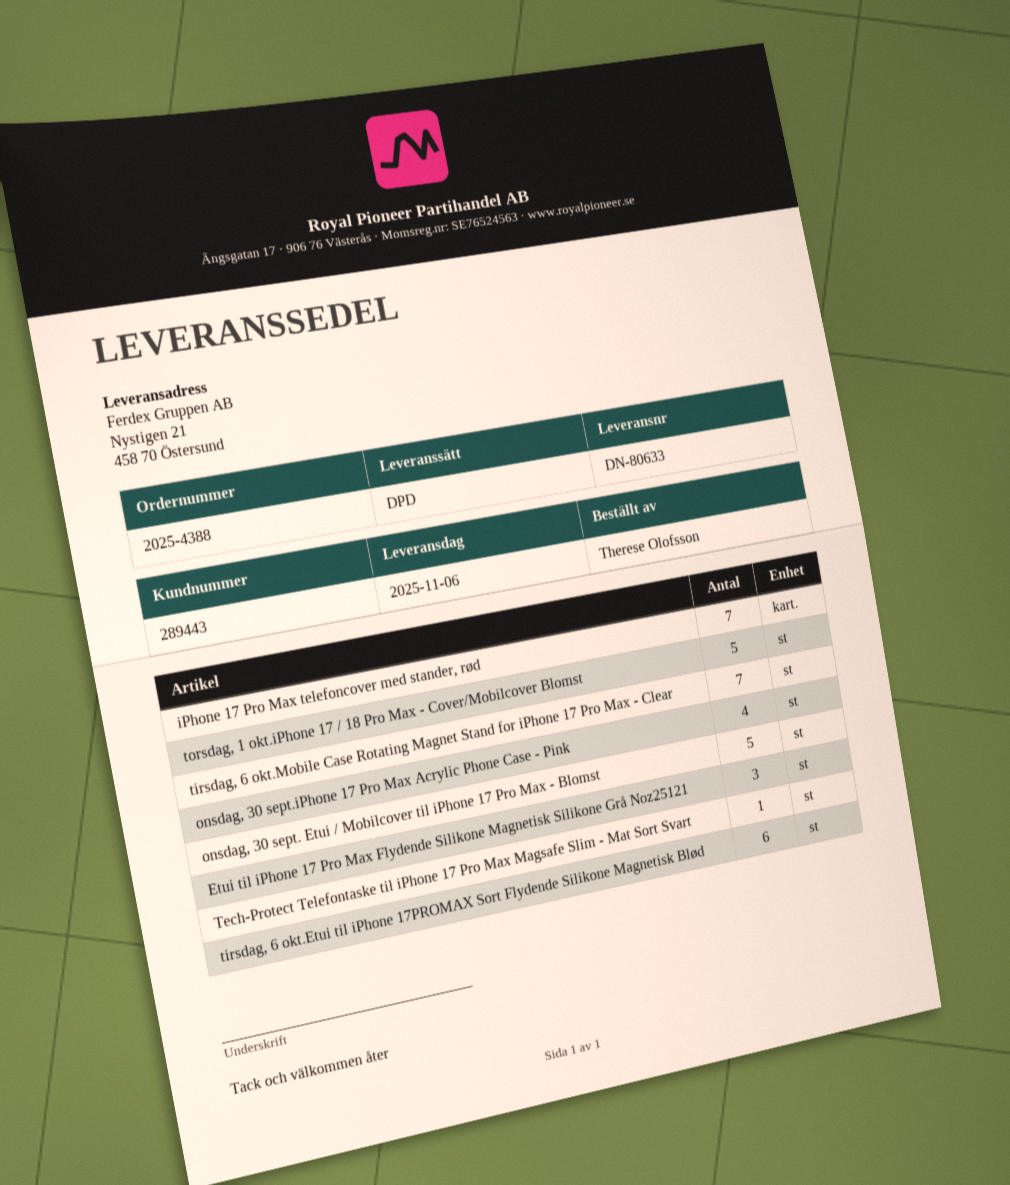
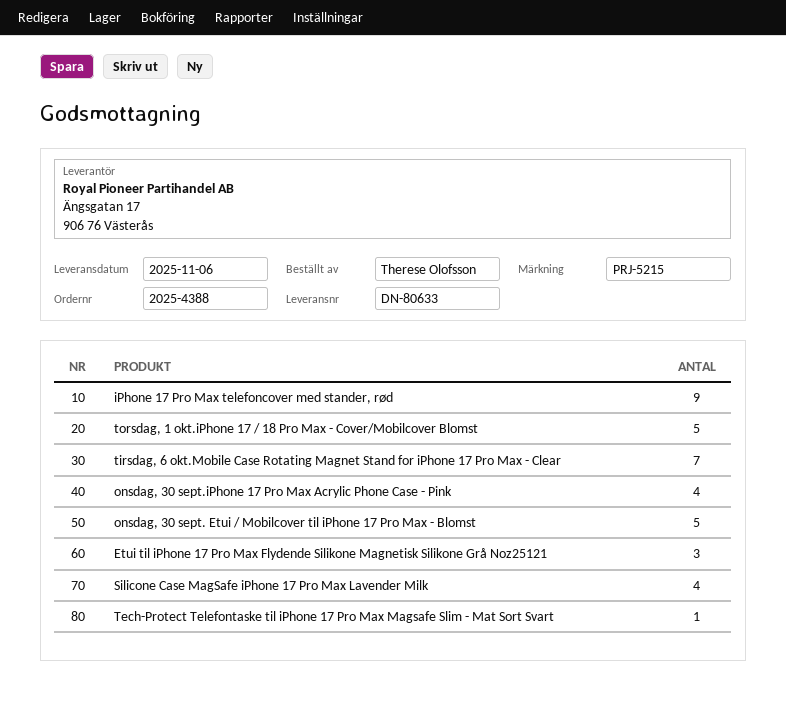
iPhone 17 Pro Max telefoncover med stander, rød: 7 -> 9
tirsdag, 6 okt.Etui til iPhone 17PROMAX Sort Flydende Silikone Magnetisk Blød: 6 -> none
Silicone Case MagSafe iPhone 17 Pro Max Lavender Milk: none -> 4

